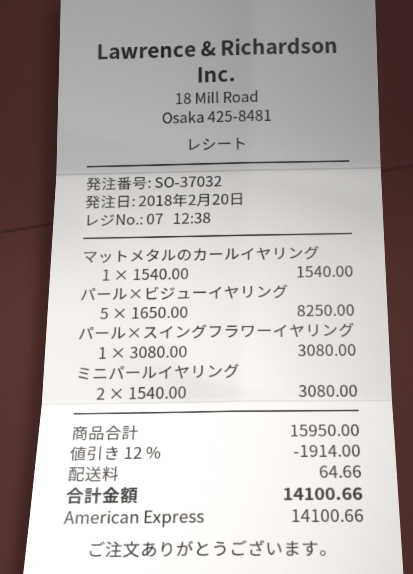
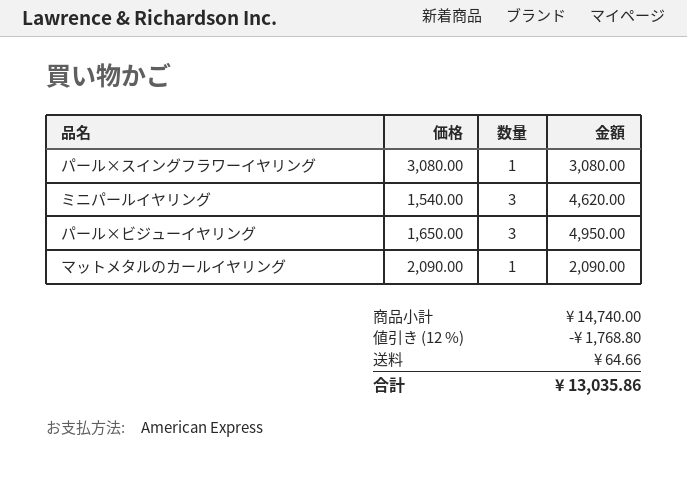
マットメタルのカールイヤリング: 1 x 1540.00 = 1540.00 -> 1 x 2090.00 = 2090.00
パール×ビジューイヤリング: 5 x 1650.00 = 8250.00 -> 3 x 1650.00 = 4950.00
ミニパールイヤリング: 2 x 1540.00 = 3080.00 -> 3 x 1540.00 = 4620.00
subtotal: 15950.00 -> 14740.00
discount: 12% = 1914.00 -> 12% = 1768.80
total: 14100.66 -> 13035.86

